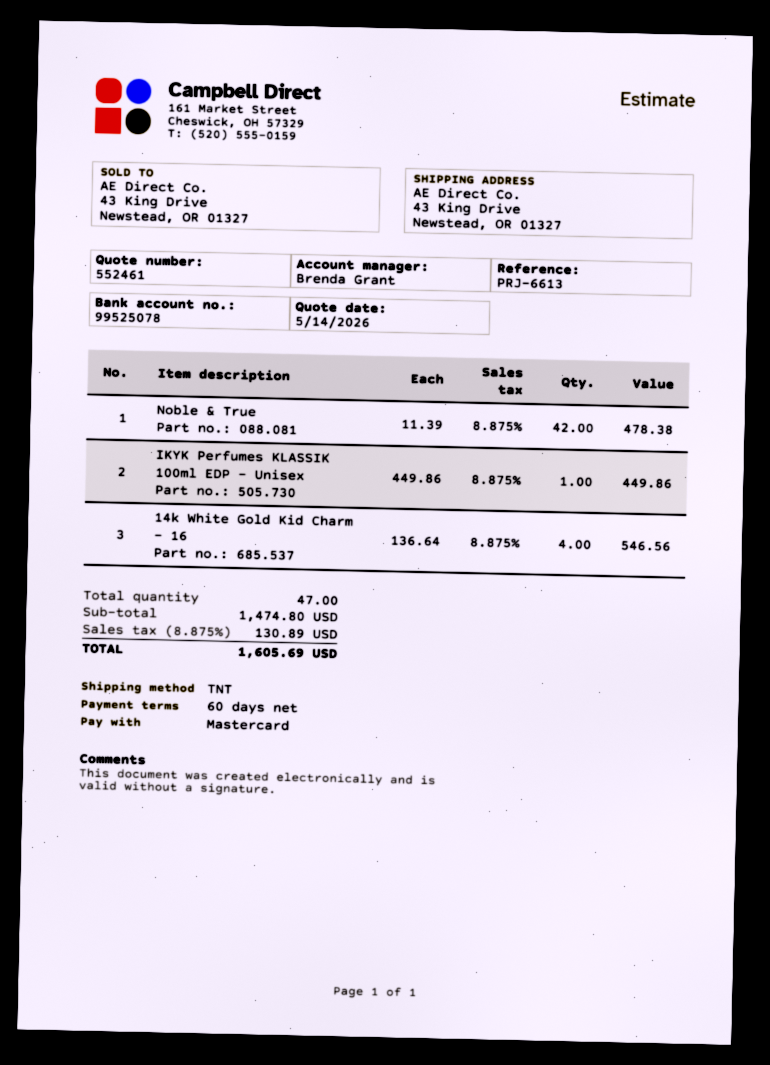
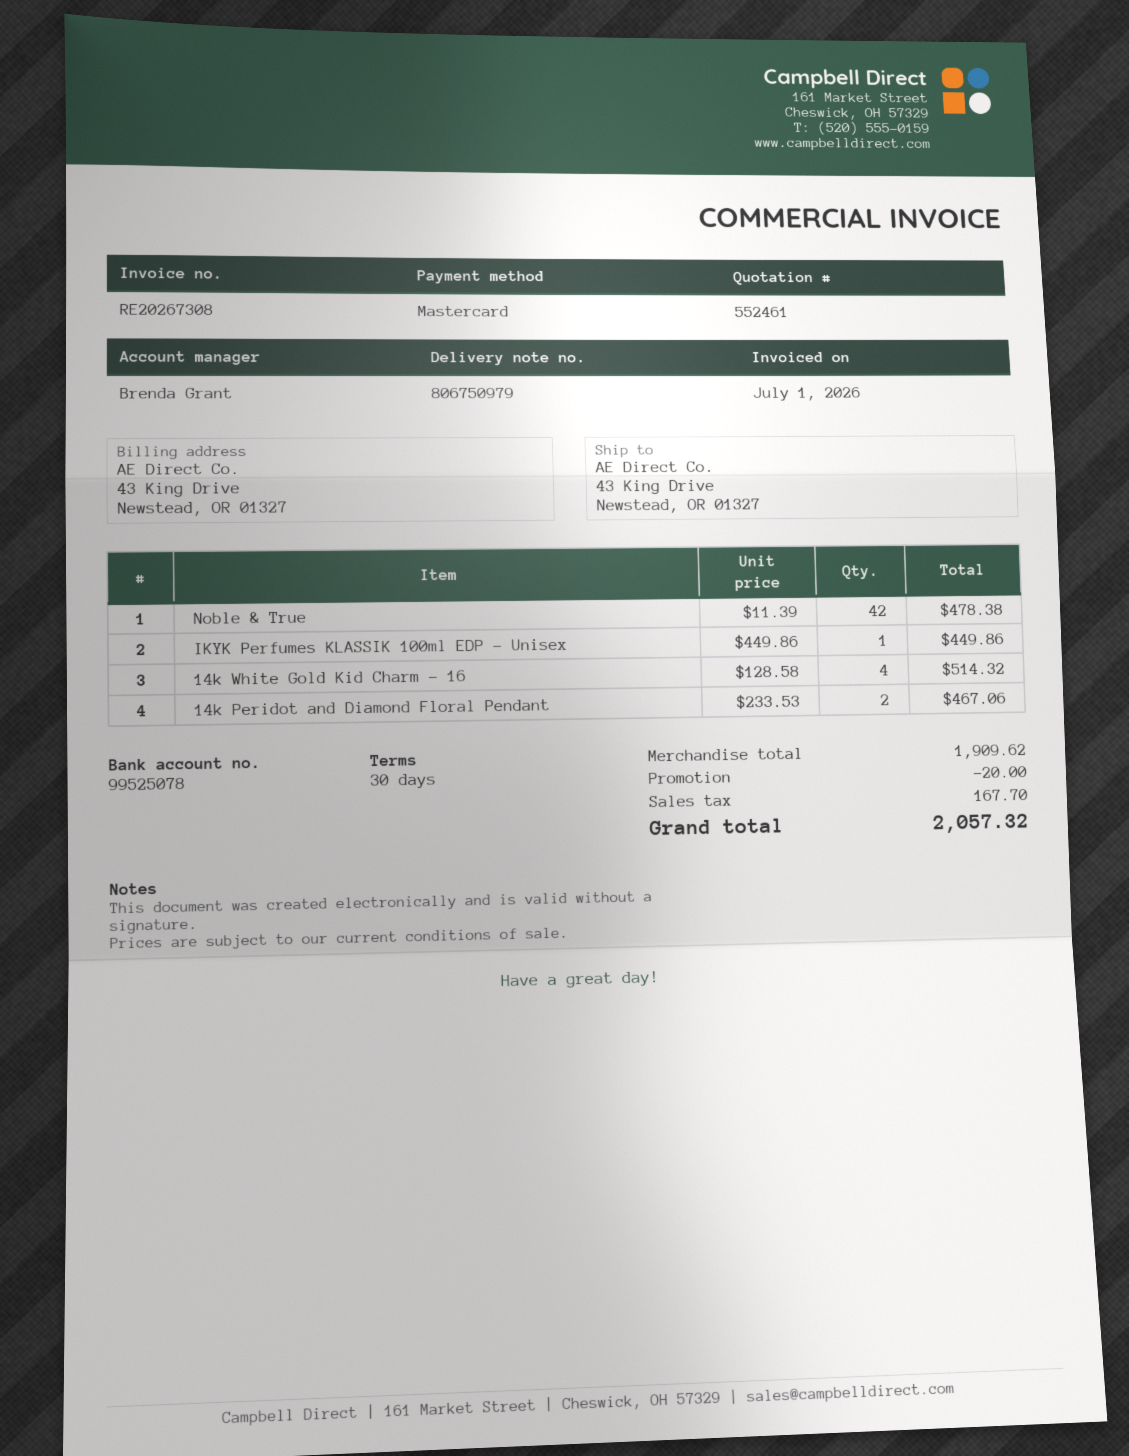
payment terms: 60 days -> 30 days
14k White Gold Kid Charm - 16: 4 x 136.64 = 546.56 -> 4 x 128.58 = 514.32
14k Peridot and Diamond Floral Pendant: none -> 2 x 233.53 = 467.06
subtotal: 1474.80 -> 1909.62
discount: none -> 20.00
tax: 130.89 -> 167.70
total: 1605.69 -> 2057.32

